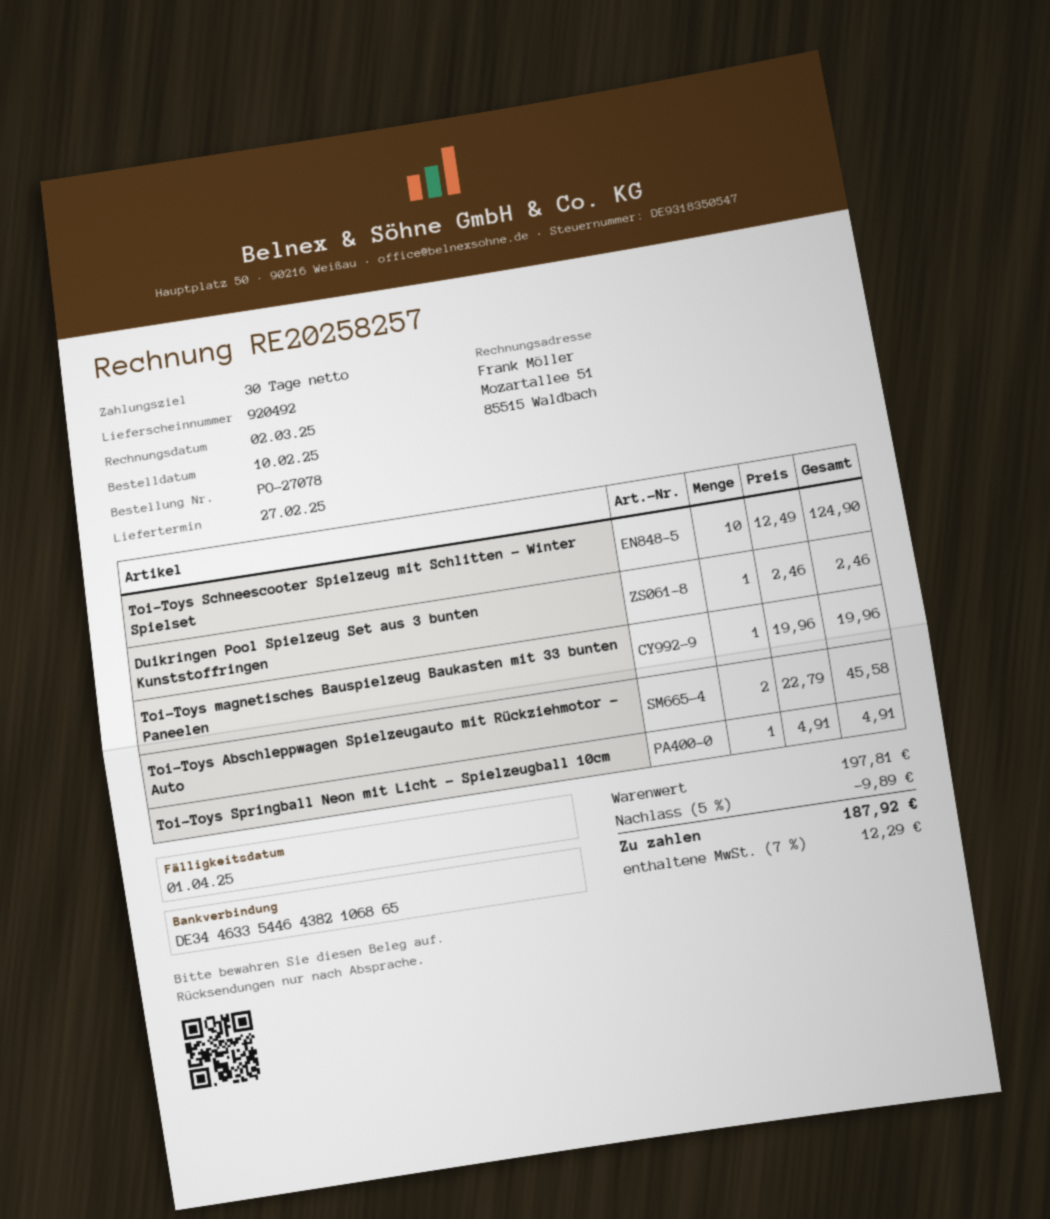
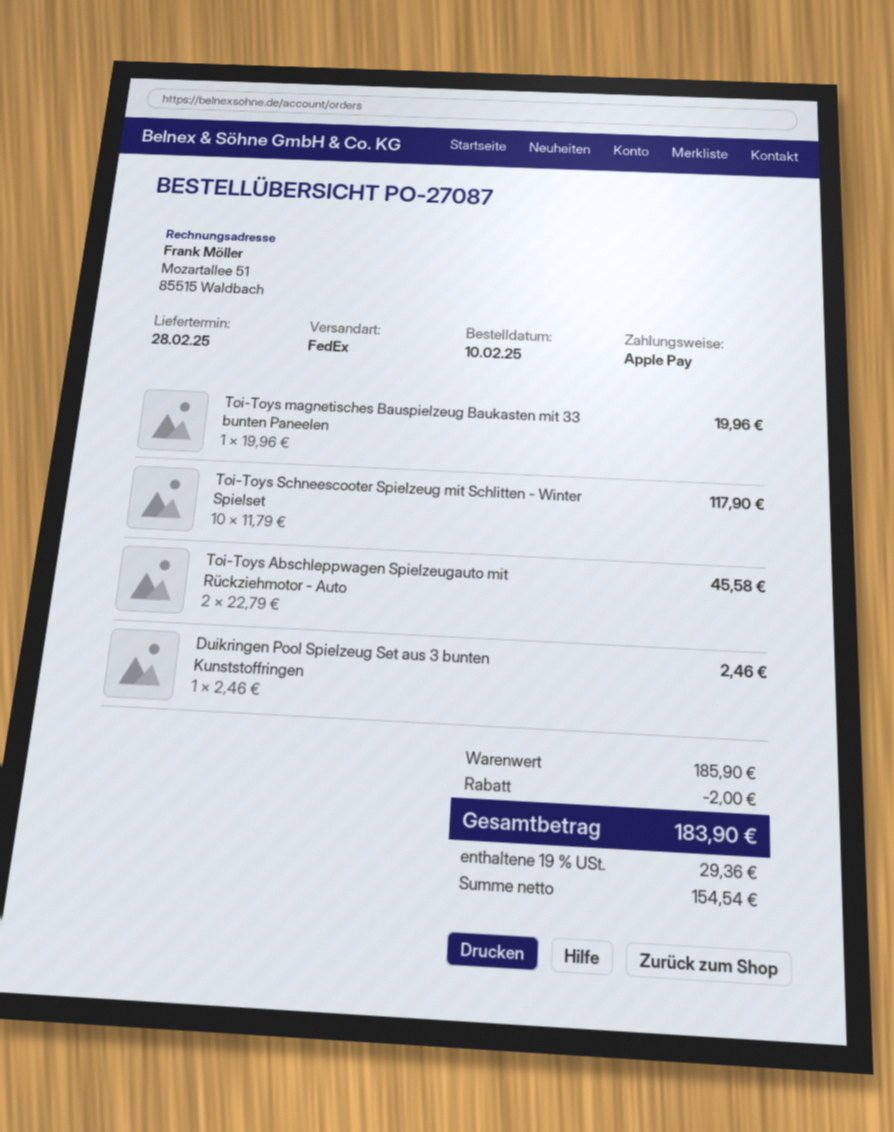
order number: PO-27078 -> PO-27087
delivery date: 2025-02-27 -> 2025-02-28
Toi-Toys Schneescooter Spielzeug mit Schlitten - Winter Spielset: 10 x 12.49 = 124.90 -> 10 x 11.79 = 117.90
Toi-Toys Springball Neon mit Licht - Spielzeugball 10cm: 1 x 4.91 = 4.91 -> none
subtotal: 197.81 -> 185.90
discount: 9.89 -> 2.00
tax: 7% = 12.29 -> 19% = 29.36
total: 187.92 -> 183.90

